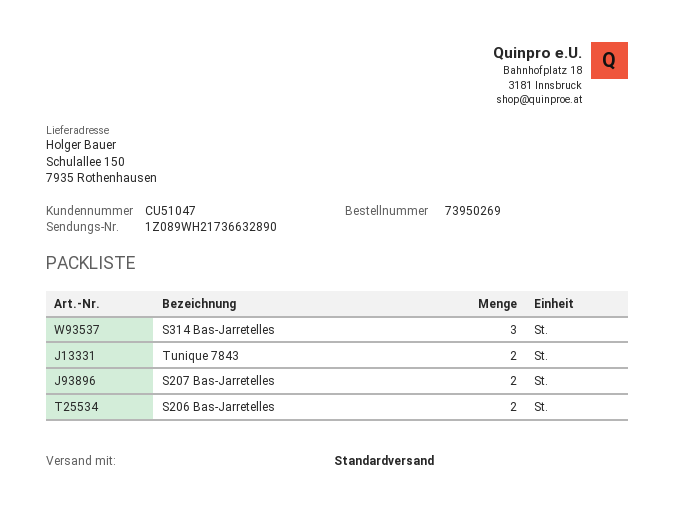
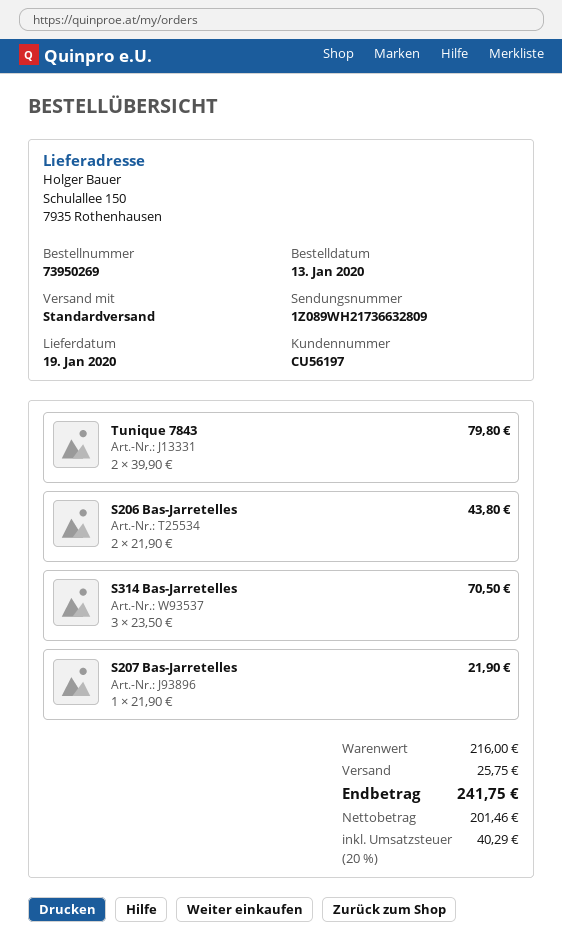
customer number: CU51047 -> CU56197
tracking number: 1Z089WH21736632890 -> 1Z089WH21736632809
S207 Bas-Jarretelles: 2 -> 1

